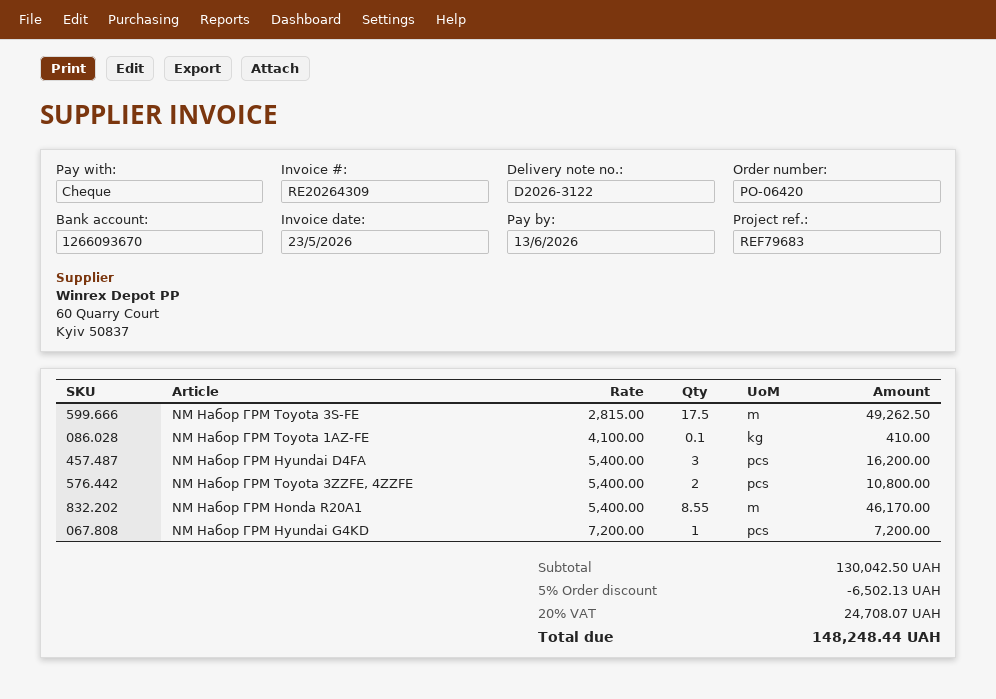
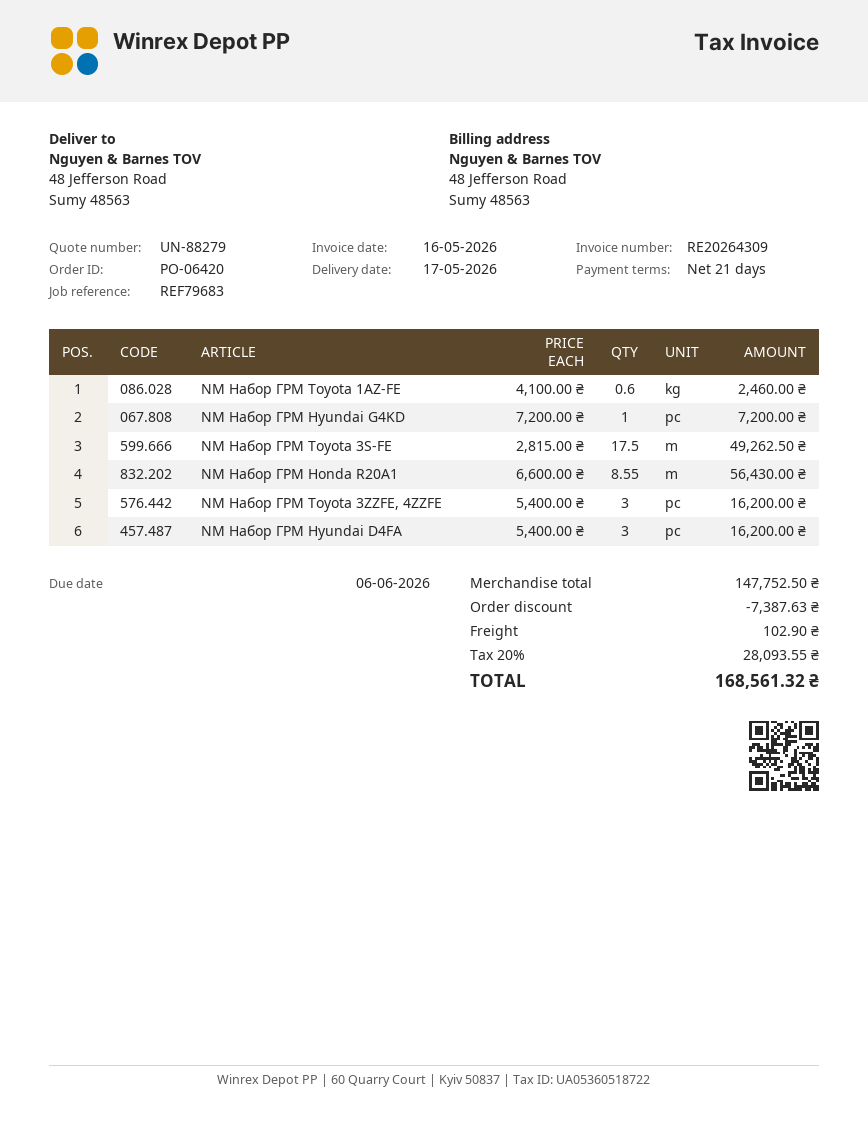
invoice date: 2026-05-23 -> 2026-05-16
due date: 2026-06-13 -> 2026-06-06
NM Набор ГРМ Toyota 1AZ-FE: 0.1 x 4100.00 = 410.00 -> 0.6 x 4100.00 = 2460.00
NM Набор ГРМ Toyota 3ZZFE, 4ZZFE: 2 x 5400.00 = 10800.00 -> 3 x 5400.00 = 16200.00
NM Набор ГРМ Honda R20A1: 8.55 x 5400.00 = 46170.00 -> 8.55 x 6600.00 = 56430.00
subtotal: 130042.50 -> 147752.50
discount: 6502.13 -> 7387.63
shipping: none -> 102.90
tax: 20% = 24708.07 -> 20% = 28093.55
total: 148248.44 -> 168561.32

